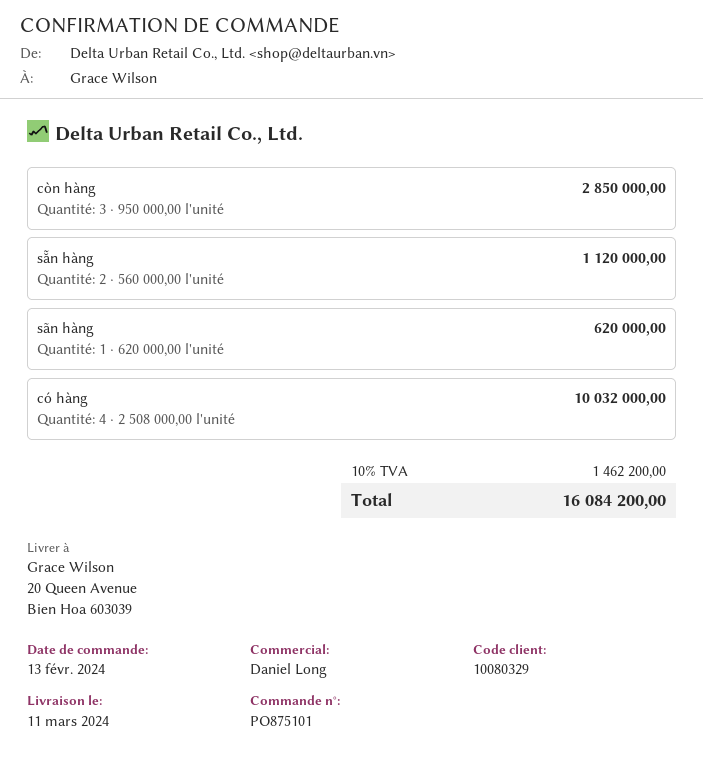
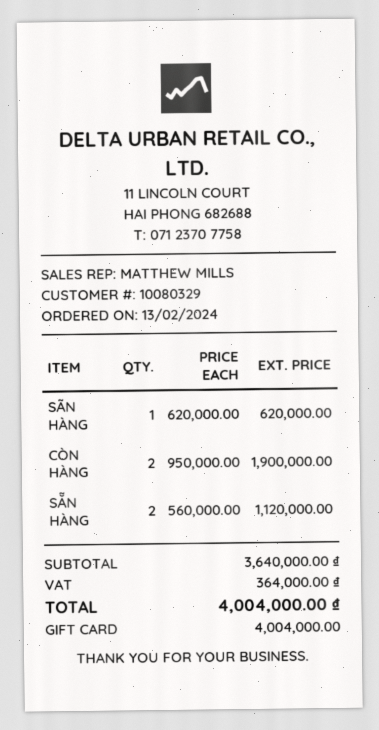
sales rep: Daniel Long -> MATTHEW MILLS
còn hàng: 3 x 950000.00 = 2850000.00 -> 2 x 950000.00 = 1900000.00
có hàng: 4 x 2508000.00 = 10032000.00 -> none
tax: 1462200.00 -> 364000.00
total: 16084200.00 -> 4004000.00

